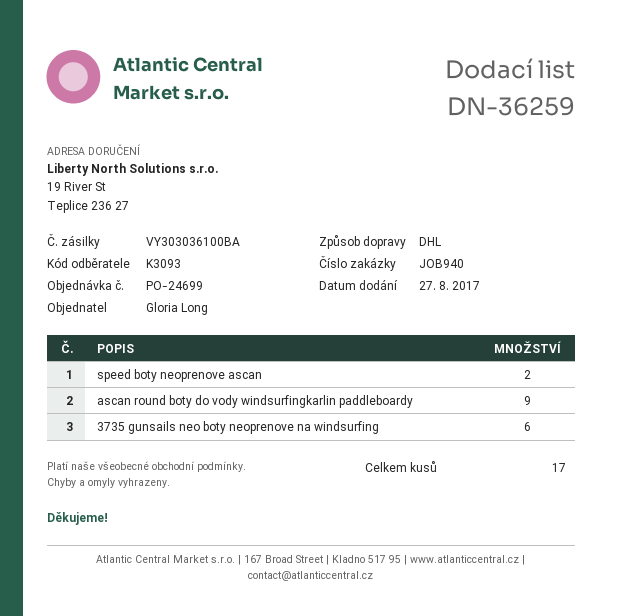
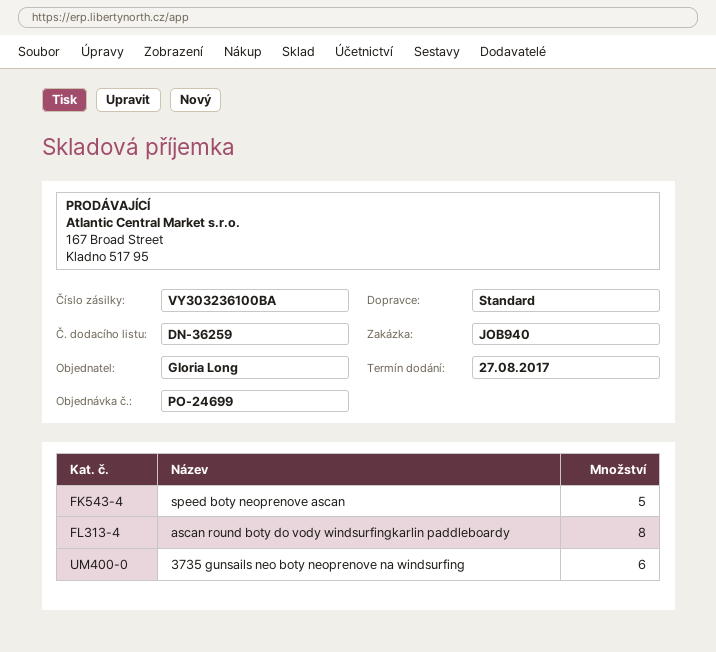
shipping method: DHL -> standard
tracking number: VY303036100BA -> VY303236100BA
speed boty neoprenove ascan: 2 -> 5
ascan round boty do vody windsurfingkarlin paddleboardy: 9 -> 8

